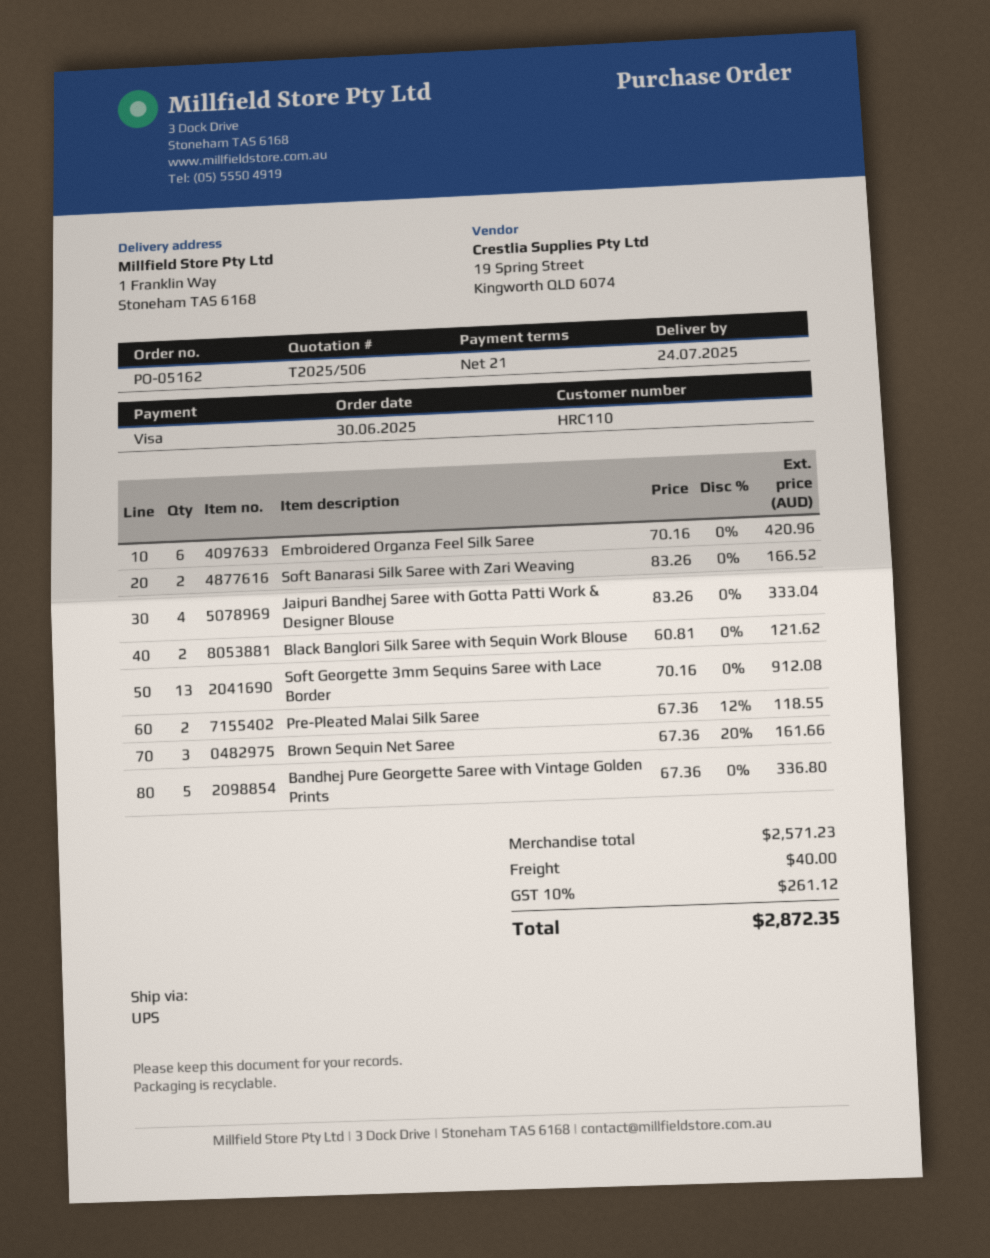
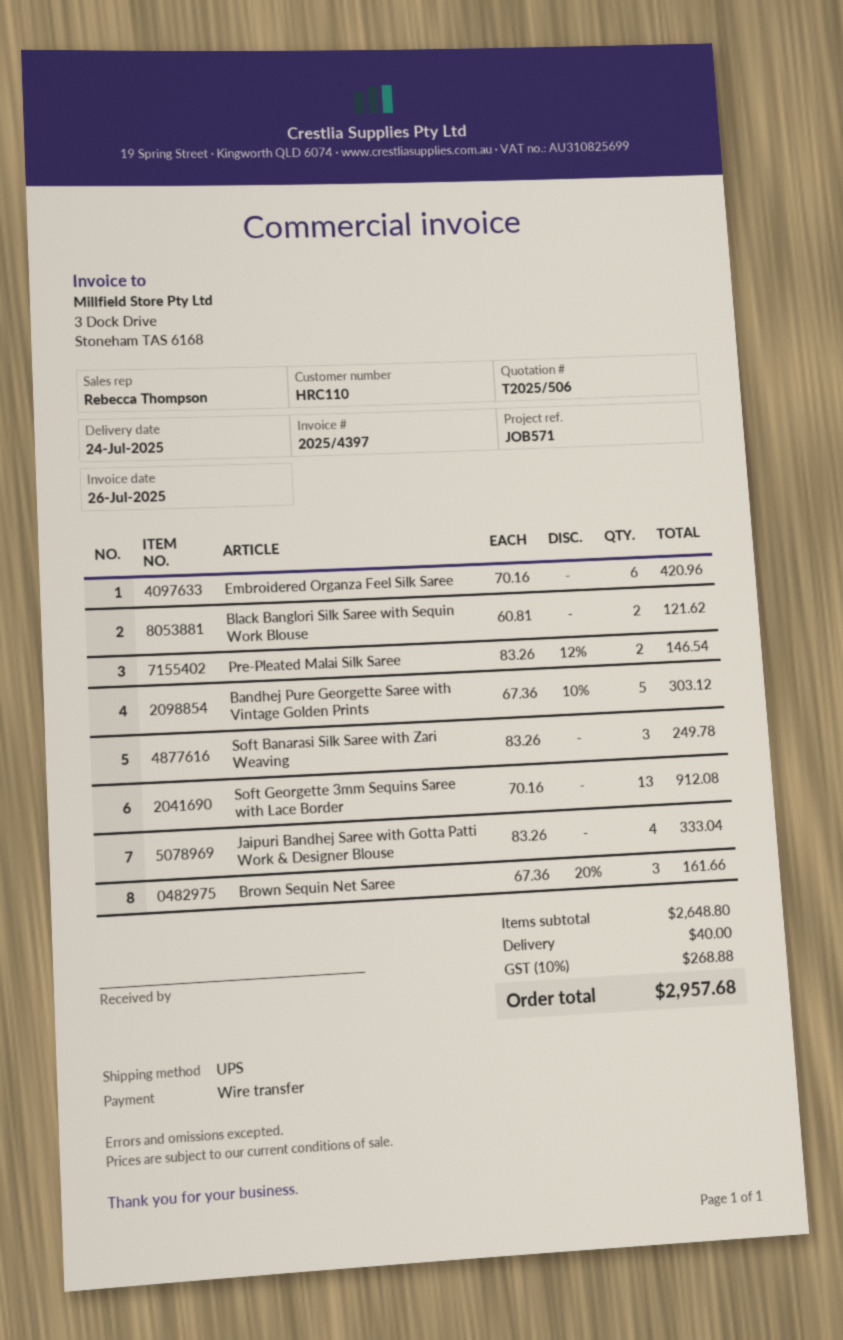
payment method: Visa -> bank transfer
Soft Banarasi Silk Saree with Zari Weaving: 2 x 83.26 = 166.52 -> 3 x 83.26 = 249.78
Pre-Pleated Malai Silk Saree: 2 x 67.36 - 12% = 118.55 -> 2 x 83.26 - 12% = 146.54
Bandhej Pure Georgette Saree with Vintage Golden Prints: 5 x 67.36 = 336.80 -> 5 x 67.36 - 10% = 303.12
subtotal: 2571.23 -> 2648.80
tax: 10% = 261.12 -> 10% = 268.88
total: 2872.35 -> 2957.68

